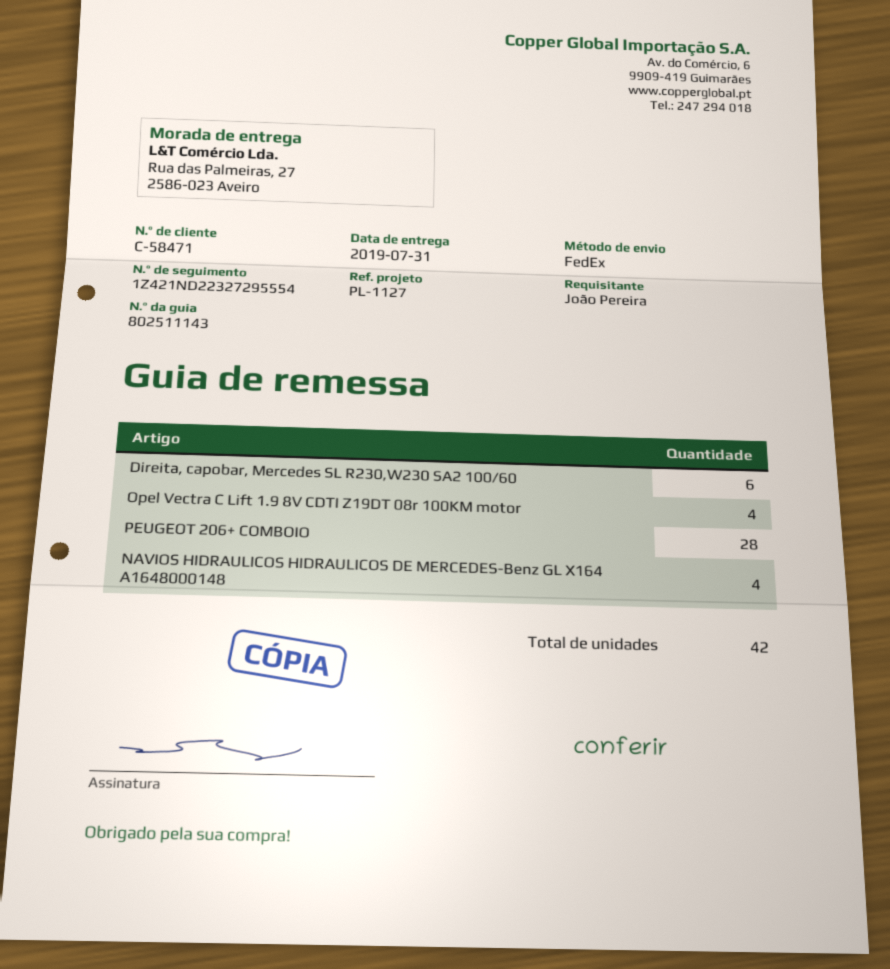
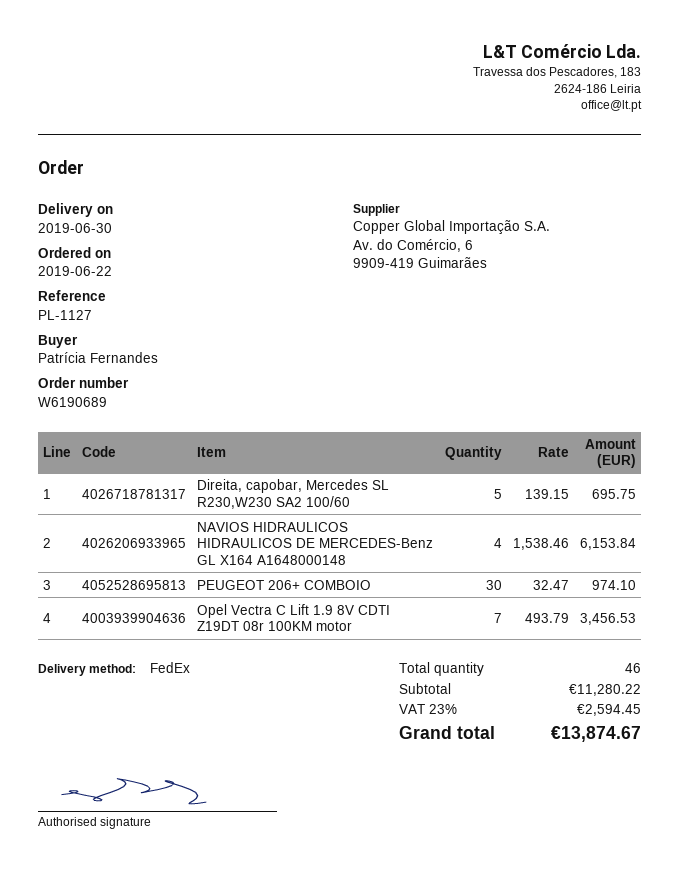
delivery date: 2019-07-31 -> 2019-06-30
ordered by: João Pereira -> Patrícia Fernandes
Direita, capobar, Mercedes SL R230,W230 SA2 100/60: 6 -> 5
Opel Vectra C Lift 1.9 8V CDTI Z19DT 08r 100KM motor: 4 -> 7
PEUGEOT 206+ COMBOIO: 28 -> 30
total quantity: 42 -> 46

